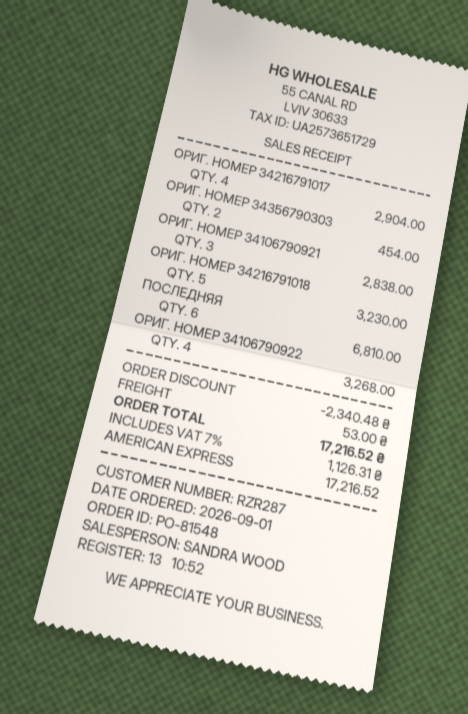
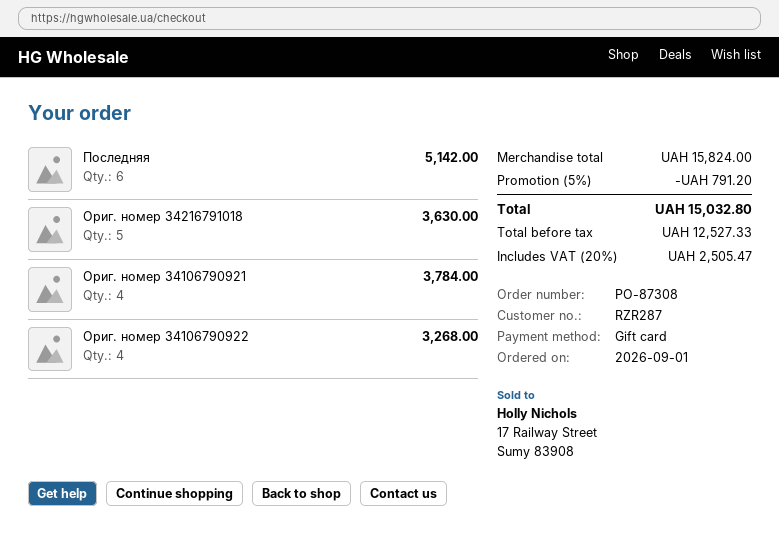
order number: PO-81548 -> PO-87308
payment method: American Express -> gift card
ОРИГ. НОМЕР 34216791017: 4 for 2904.00 -> none
ОРИГ. НОМЕР 34356790303: 2 for 454.00 -> none
ОРИГ. НОМЕР 34106790921: 3 for 2838.00 -> 4 for 3784.00
ОРИГ. НОМЕР 34216791018: 5 for 3230.00 -> 5 for 3630.00
ПОСЛЕДНЯЯ: 6 for 6810.00 -> 6 for 5142.00
discount: 2340.48 -> 791.20
shipping: 53.00 -> none
tax: 7% = 1126.31 -> 20% = 2505.47
total: 17216.52 -> 15032.80

